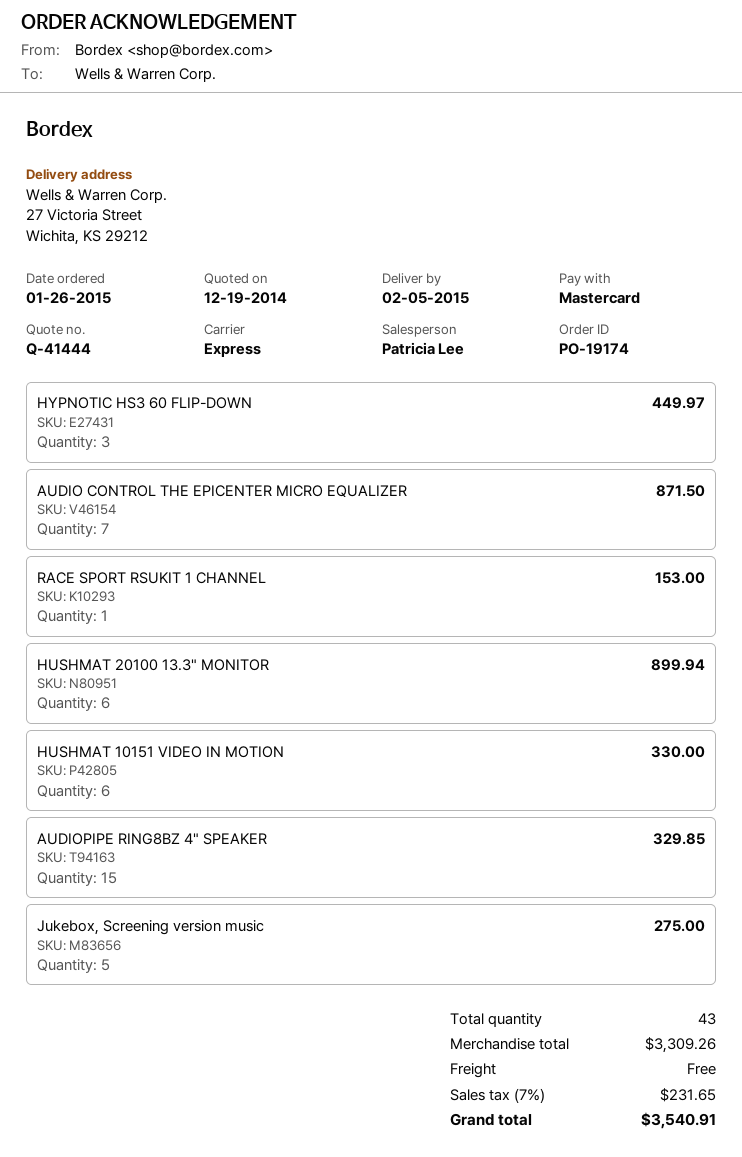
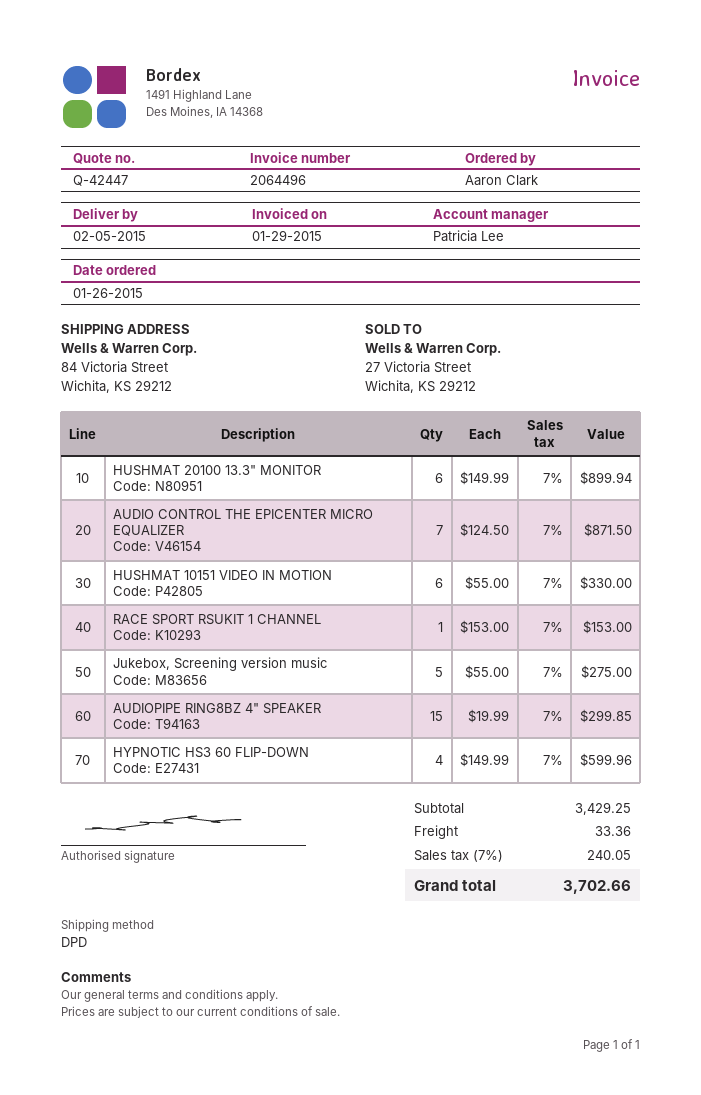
quote number: Q-41444 -> Q-42447
shipping method: express -> DPD
ship to: 27 Victoria Street, Wichita, KS 29212 -> 84 Victoria Street, Wichita, KS 29212
HYPNOTIC HS3 60 FLIP-DOWN: 3 for 449.97 -> 4 for 599.96
AUDIOPIPE RING8BZ 4" SPEAKER: 15 for 329.85 -> 15 for 299.85
subtotal: 3309.26 -> 3429.25
shipping: 0.00 -> 33.36
tax: 7% = 231.65 -> 7% = 240.05
total: 3540.91 -> 3702.66

